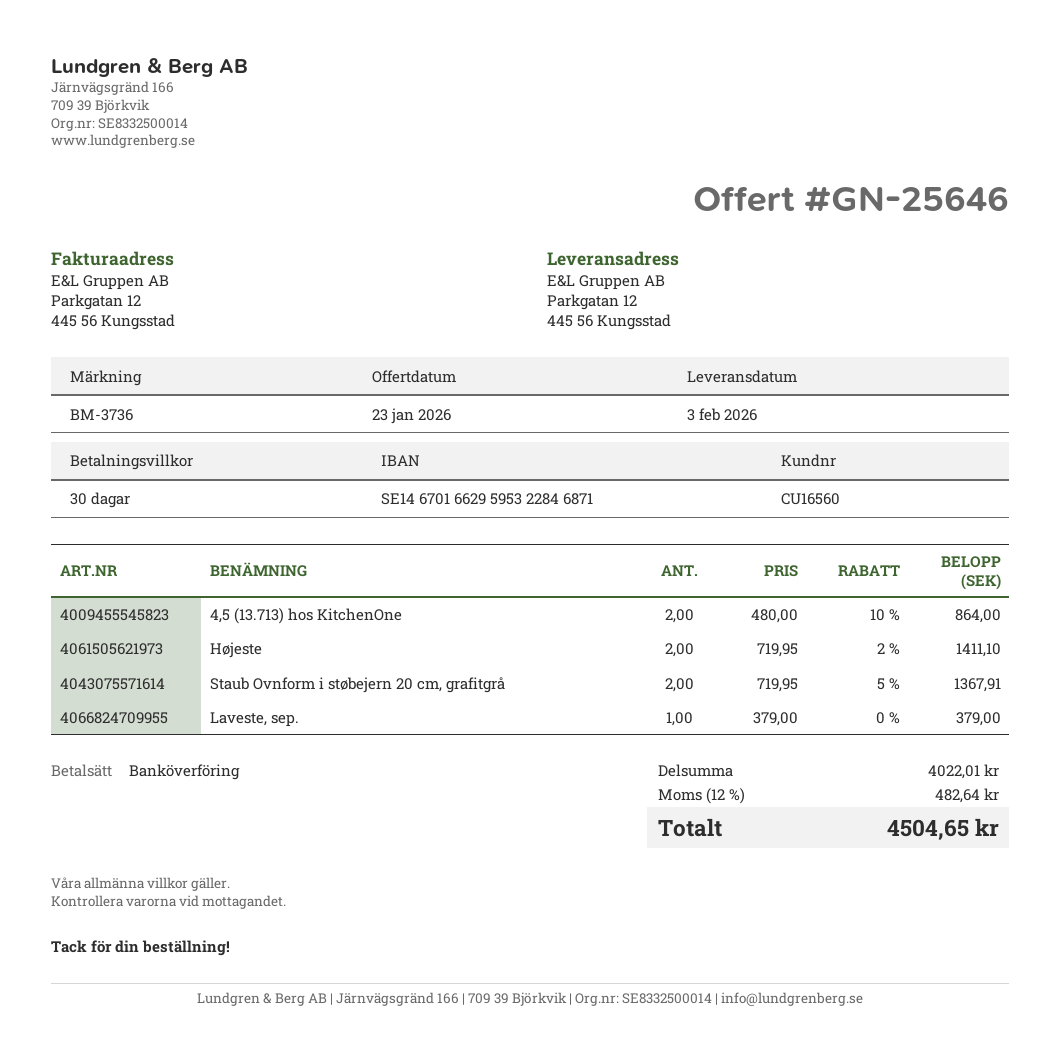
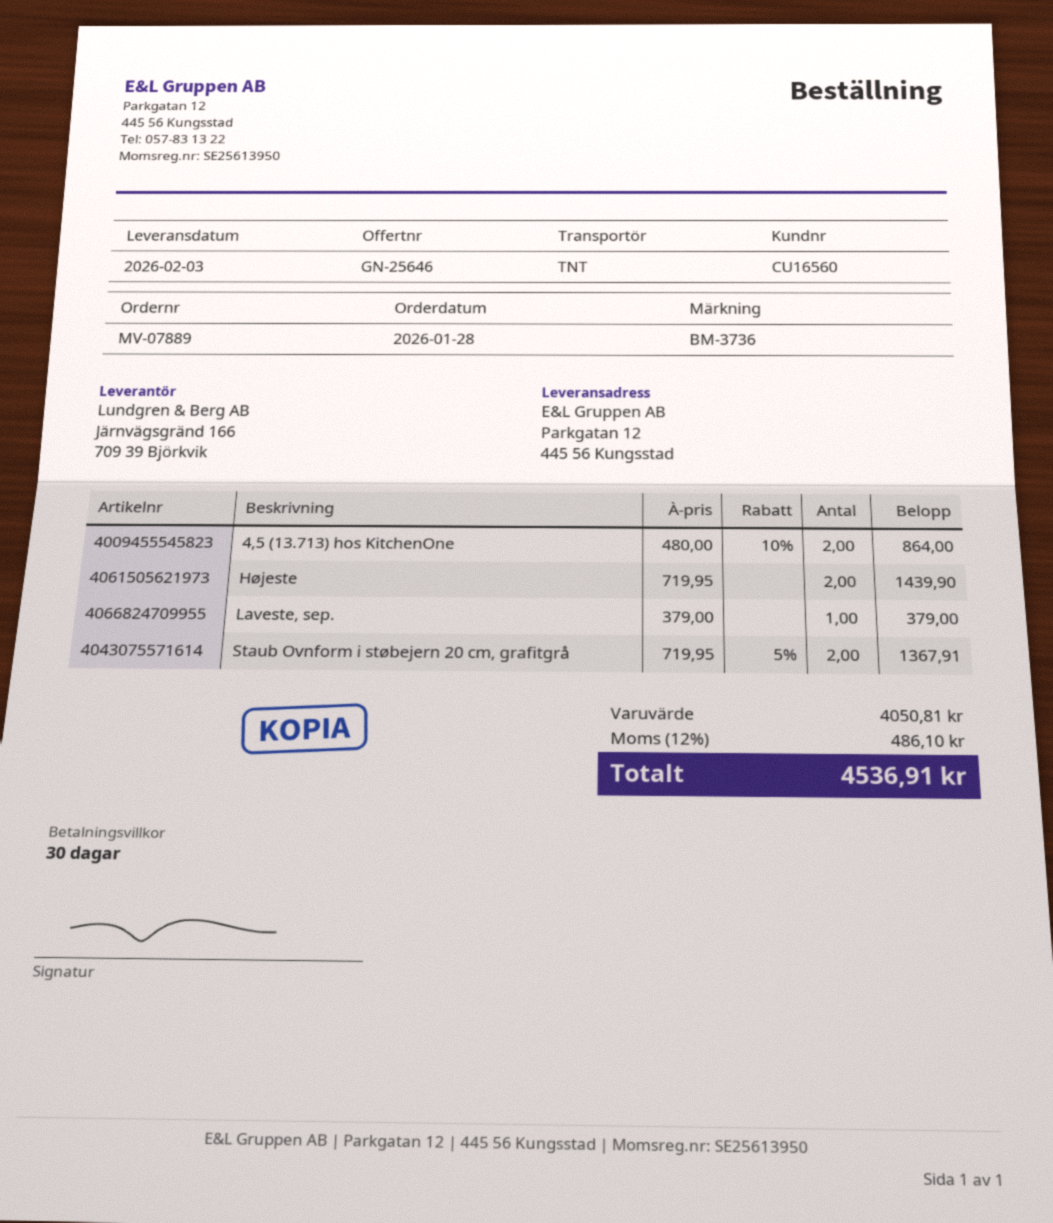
Højeste: 2 x 719.95 - 2% = 1411.10 -> 2 x 719.95 = 1439.90
subtotal: 4022.01 -> 4050.81
tax: 12% = 482.64 -> 12% = 486.10
total: 4504.65 -> 4536.91

